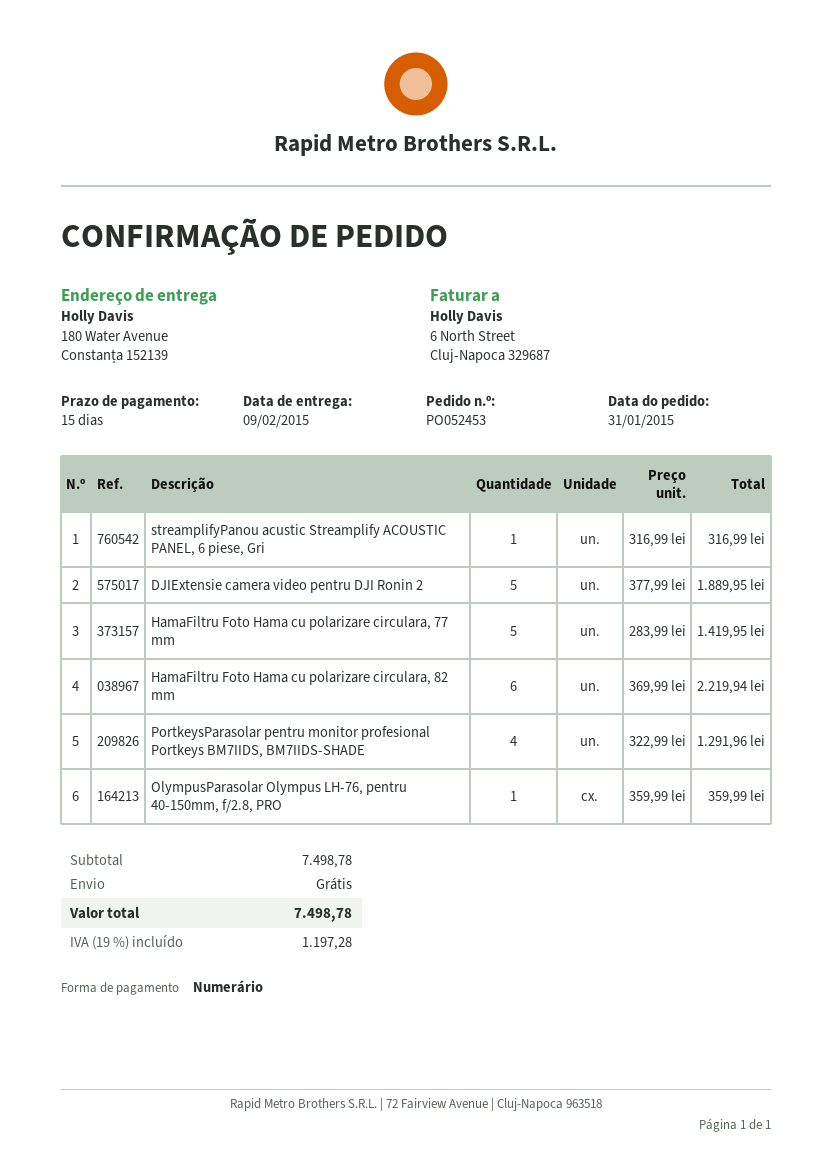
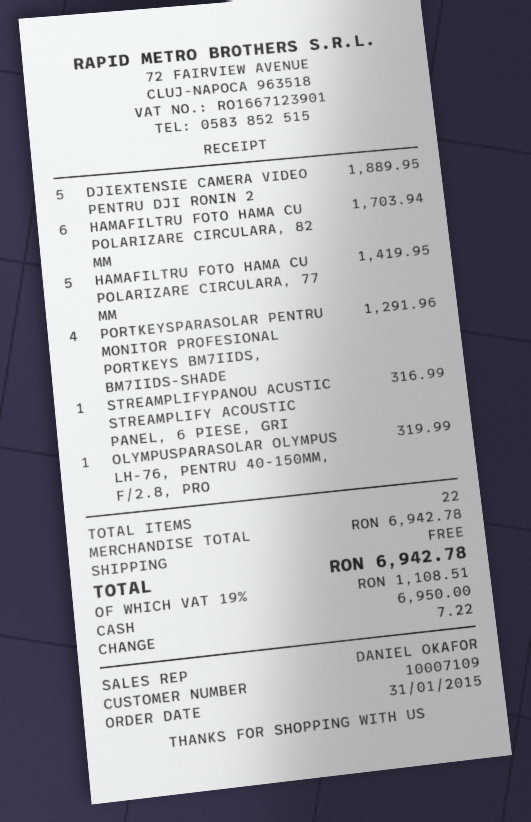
HamaFiltru Foto Hama cu polarizare circulara, 82 mm: 6 for 2219.94 -> 6 for 1703.94
OlympusParasolar Olympus LH-76, pentru 40-150mm, f/2.8, PRO: 1 for 359.99 -> 1 for 319.99
subtotal: 7498.78 -> 6942.78
tax: 19% = 1197.28 -> 19% = 1108.51
total: 7498.78 -> 6942.78

